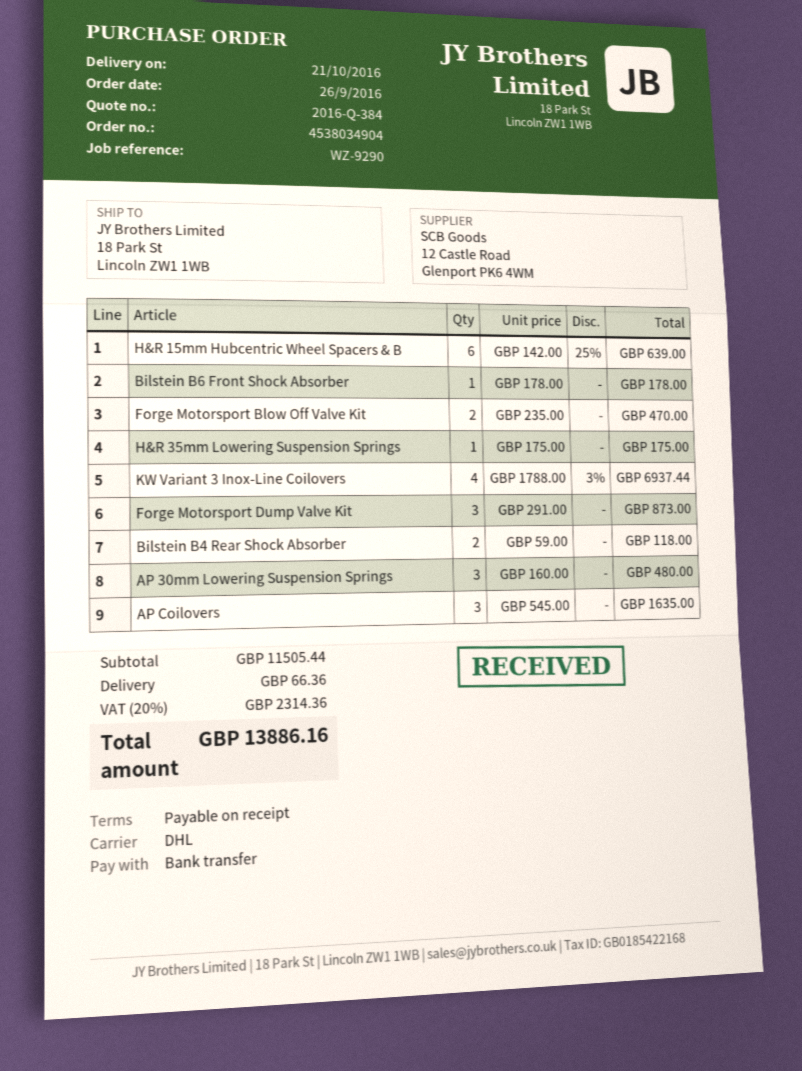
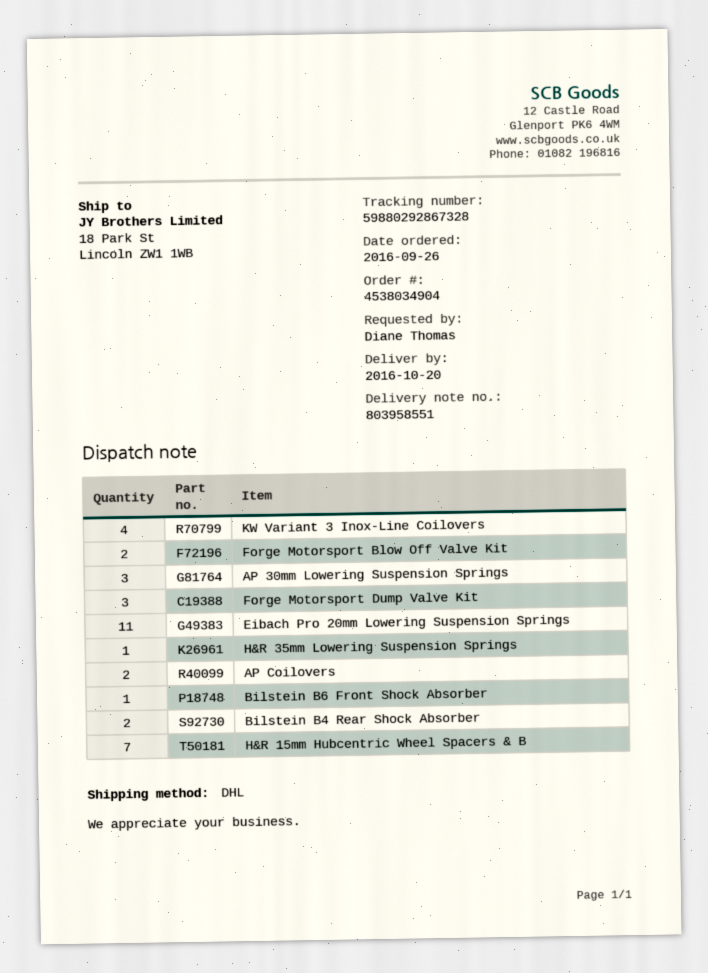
delivery date: 2016-10-21 -> 2016-10-20
H&R 15mm Hubcentric Wheel Spacers & B: 6 -> 7
AP Coilovers: 3 -> 2
Eibach Pro 20mm Lowering Suspension Springs: none -> 11

